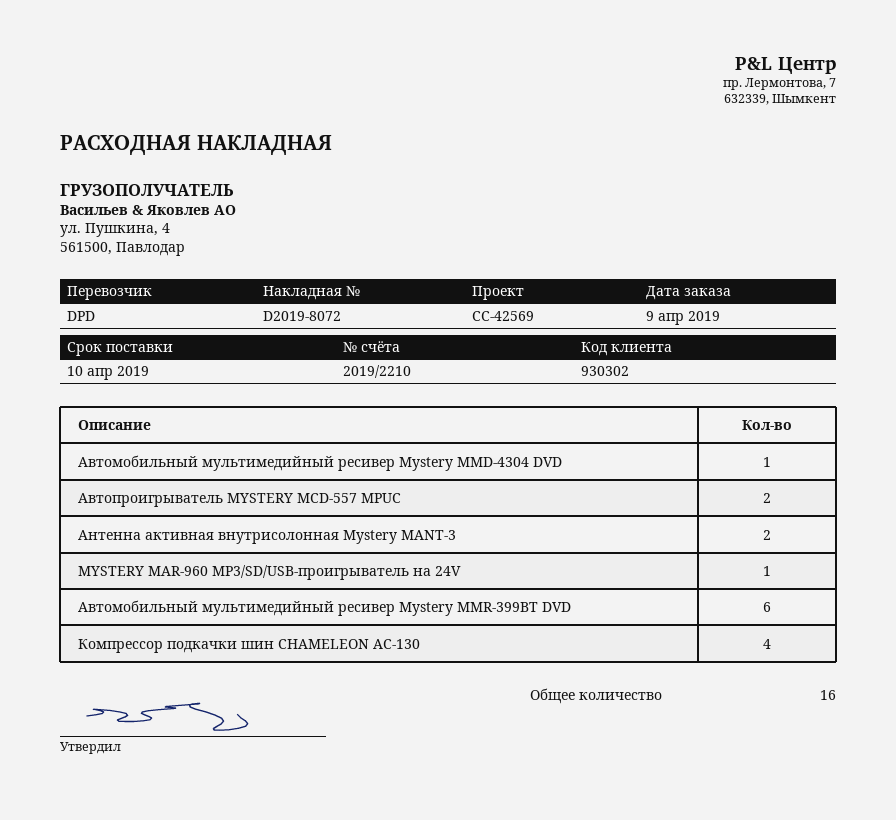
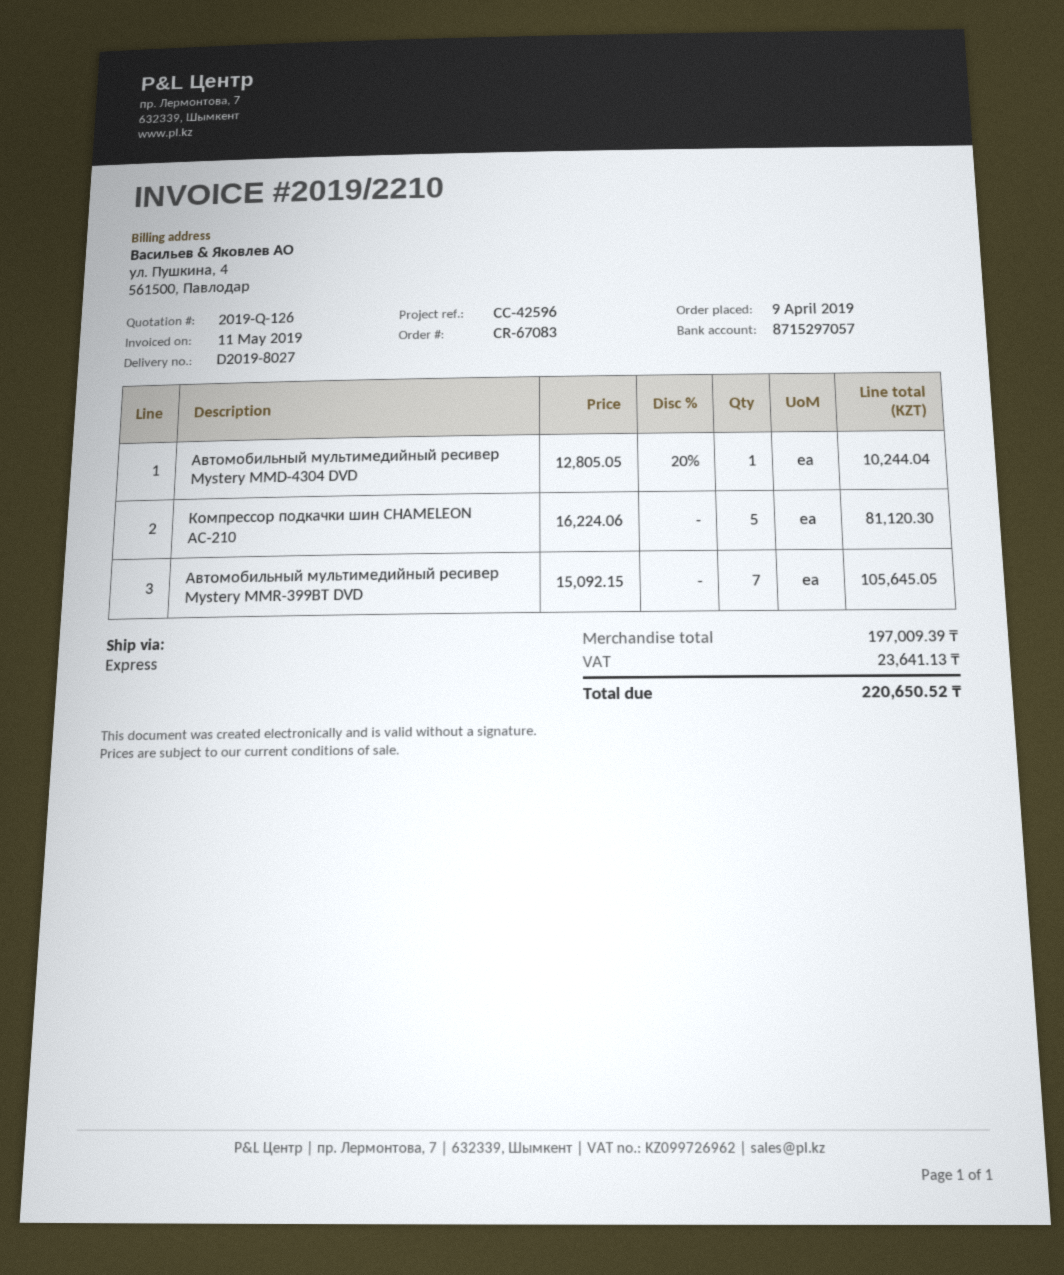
delivery note number: D2019-8072 -> D2019-8027
reference: CC-42569 -> CC-42596
shipping method: DPD -> express
Автопроигрыватель MYSTERY MCD-557 MPUC: 2 -> none
Антенна активная внутрисолонная Mystery MANT-3: 2 -> none
MYSTERY MAR-960 MP3/SD/USB-проигрыватель на 24V: 1 -> none
Автомобильный мультимедийный ресивер Mystery MMR-399BT DVD: 6 -> 7
Компрессор подкачки шин СHAMELEON AC-130: 4 -> none
Компрессор подкачки шин СHAMELEON AC-210: none -> 5

